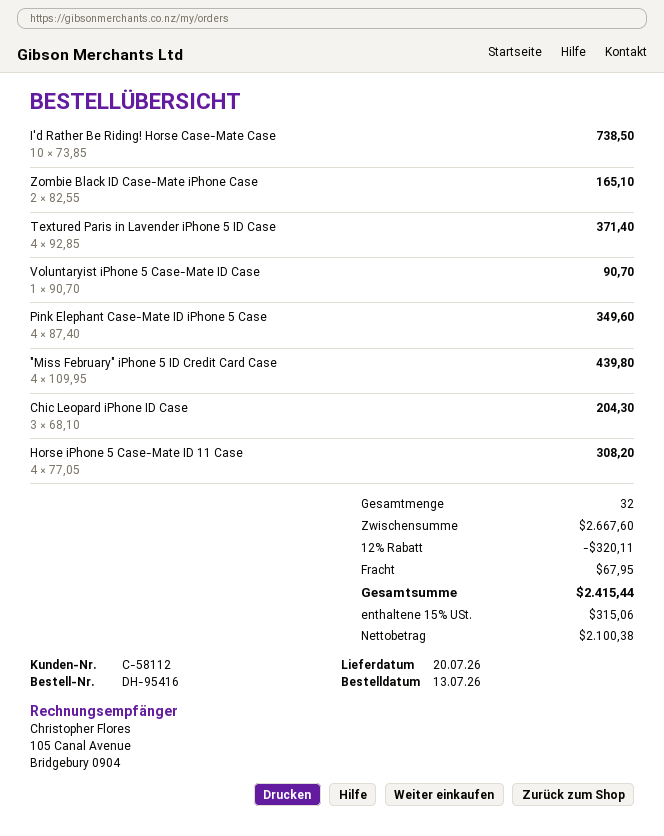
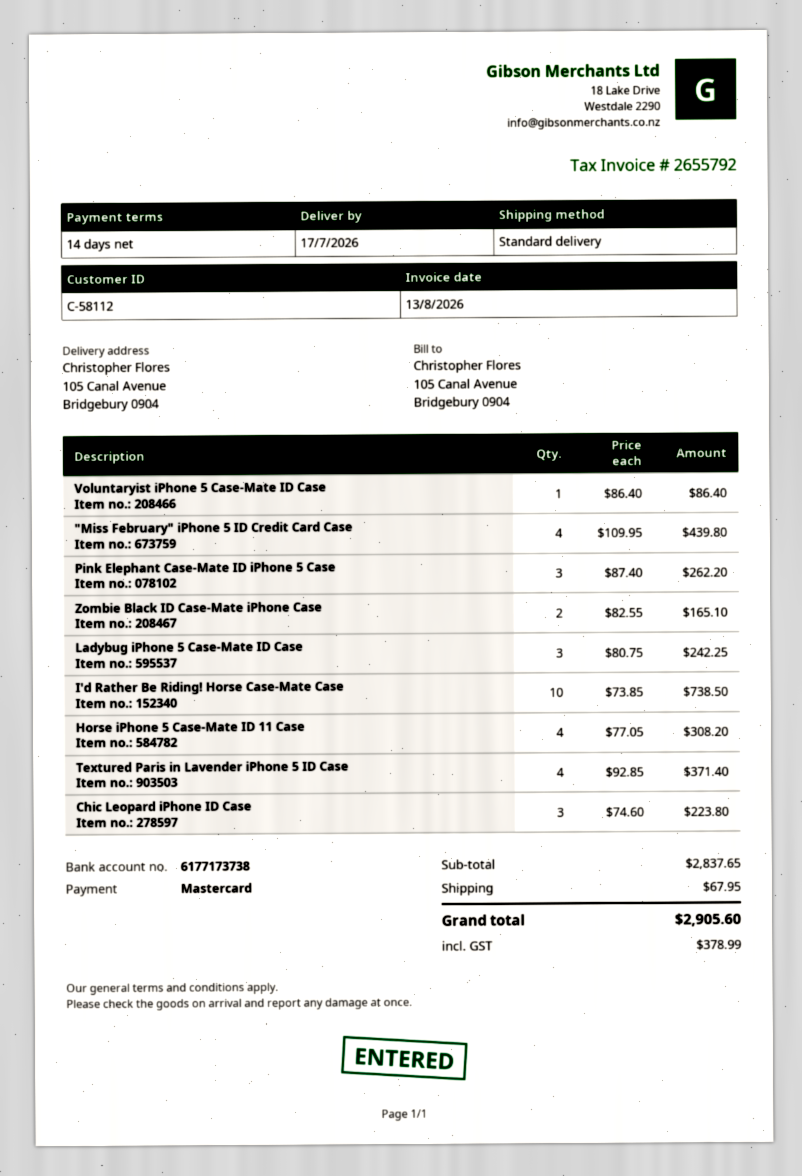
delivery date: 2026-07-20 -> 2026-07-17
Voluntaryist iPhone 5 Case-Mate ID Case: 1 x 90.70 = 90.70 -> 1 x 86.40 = 86.40
Pink Elephant Case-Mate ID iPhone 5 Case: 4 x 87.40 = 349.60 -> 3 x 87.40 = 262.20
Chic Leopard iPhone ID Case: 3 x 68.10 = 204.30 -> 3 x 74.60 = 223.80
Ladybug iPhone 5 Case-Mate ID Case: none -> 3 x 80.75 = 242.25
subtotal: 2667.60 -> 2837.65
discount: 12% = 320.11 -> none
tax: 315.06 -> 378.99
total: 2415.44 -> 2905.60

